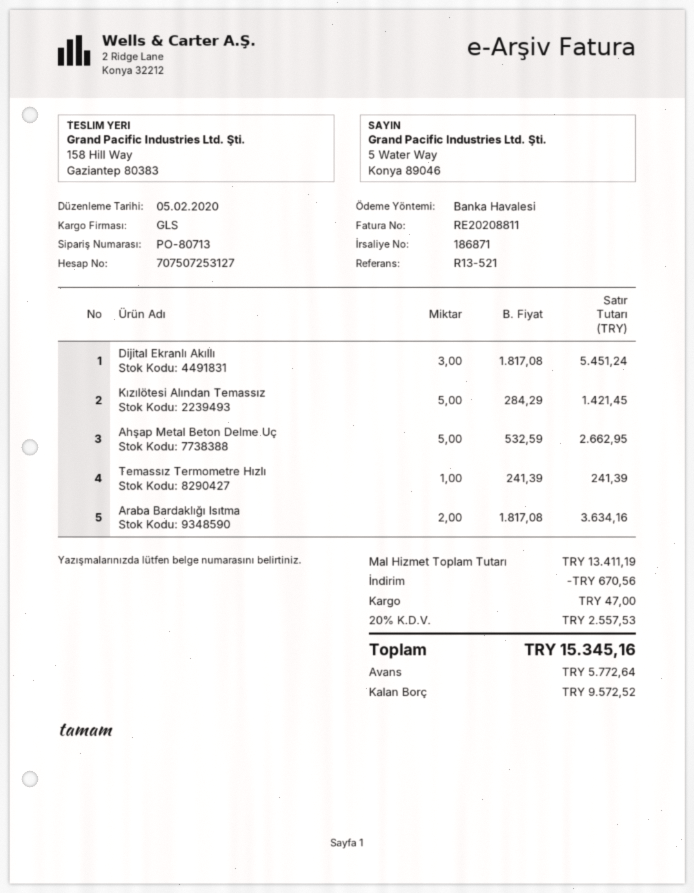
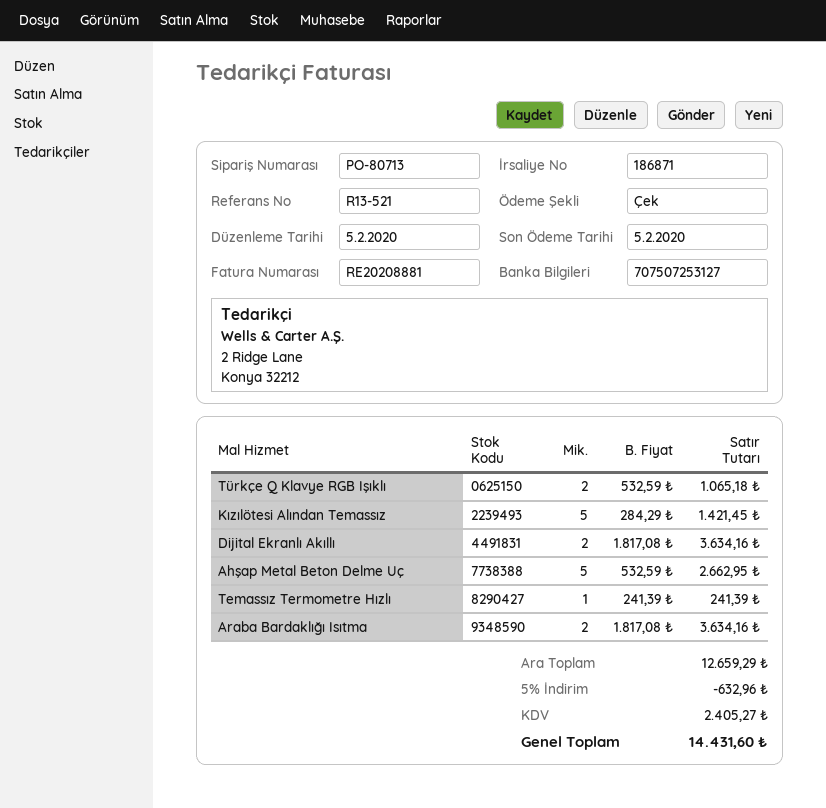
invoice number: RE20208811 -> RE20208881
payment method: bank transfer -> cheque
Dijital Ekranlı Akıllı: 3 x 1817.08 = 5451.24 -> 2 x 1817.08 = 3634.16
Türkçe Q Klavye RGB Işıklı: none -> 2 x 532.59 = 1065.18
subtotal: 13411.19 -> 12659.29
discount: 670.56 -> 632.96
shipping: 47.00 -> none
tax: 2557.53 -> 2405.27
total: 15345.16 -> 14431.60

